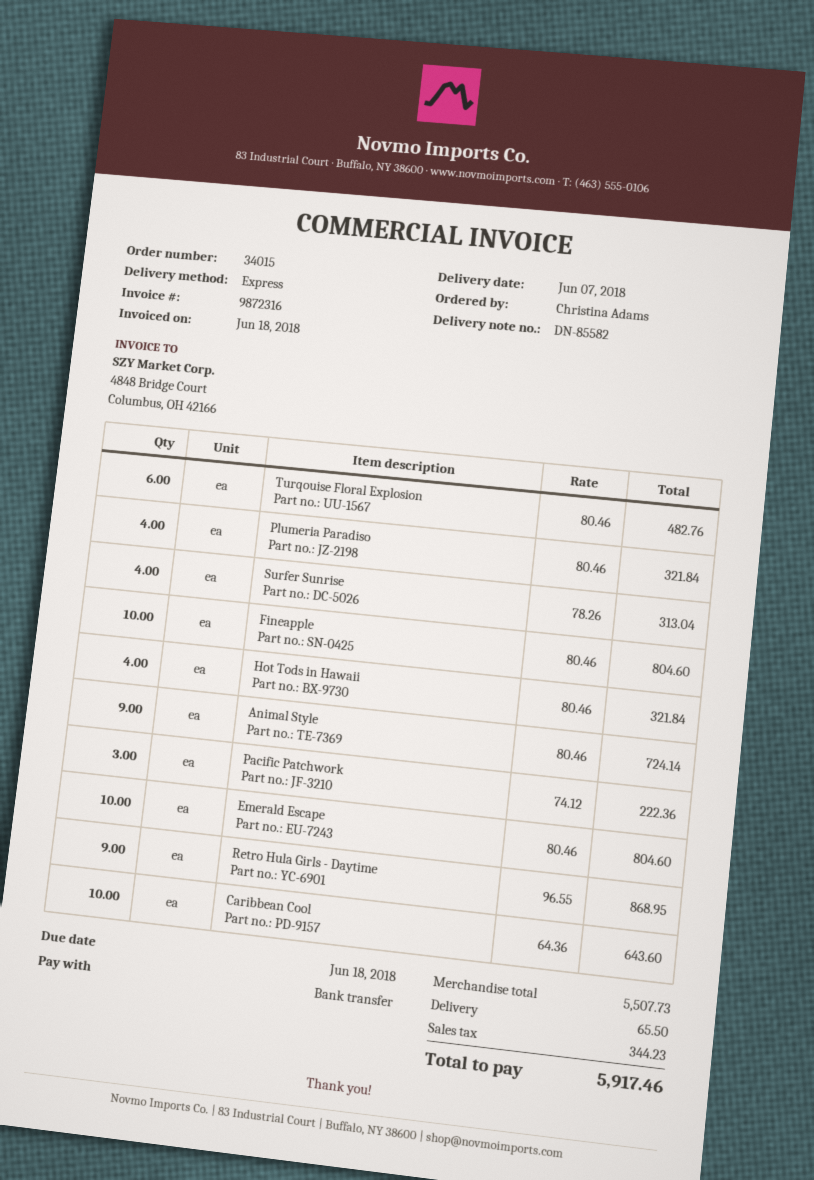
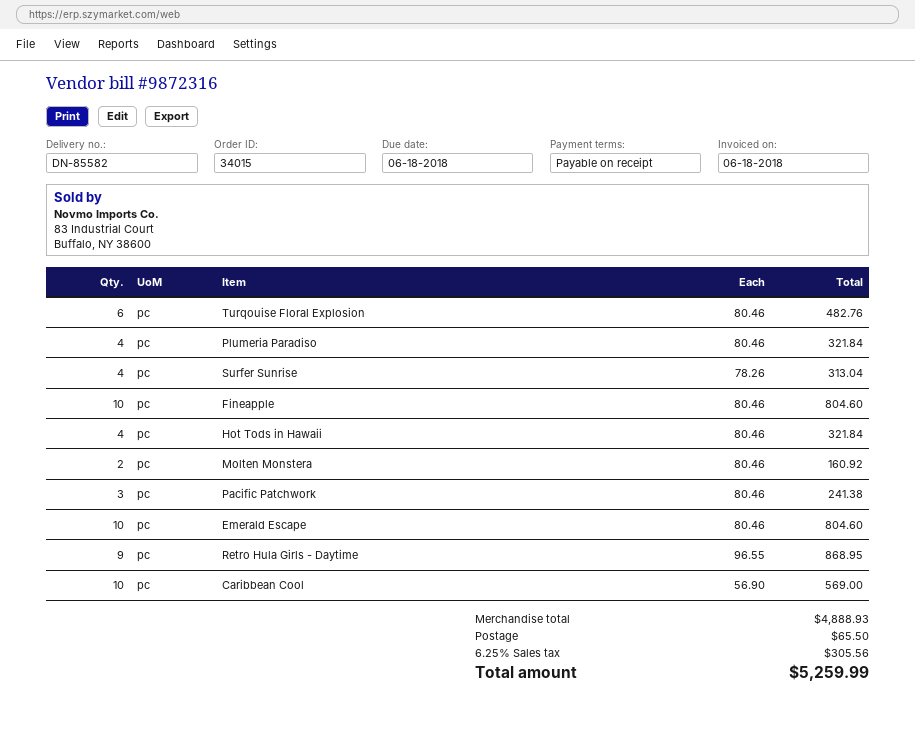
Animal Style: 9 x 80.46 = 724.14 -> none
Pacific Patchwork: 3 x 74.12 = 222.36 -> 3 x 80.46 = 241.38
Caribbean Cool: 10 x 64.36 = 643.60 -> 10 x 56.90 = 569.00
Molten Monstera: none -> 2 x 80.46 = 160.92
subtotal: 5507.73 -> 4888.93
tax: 344.23 -> 305.56
total: 5917.46 -> 5259.99

